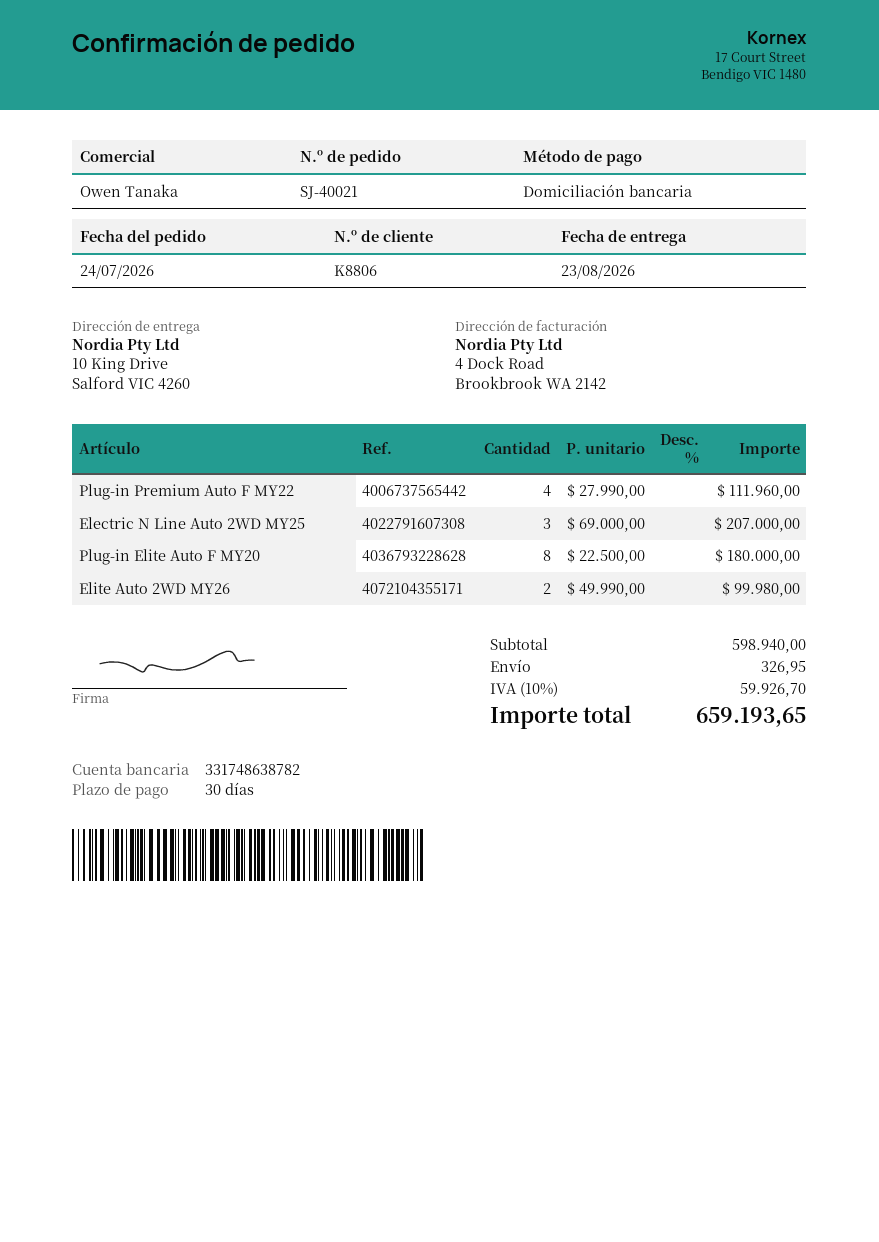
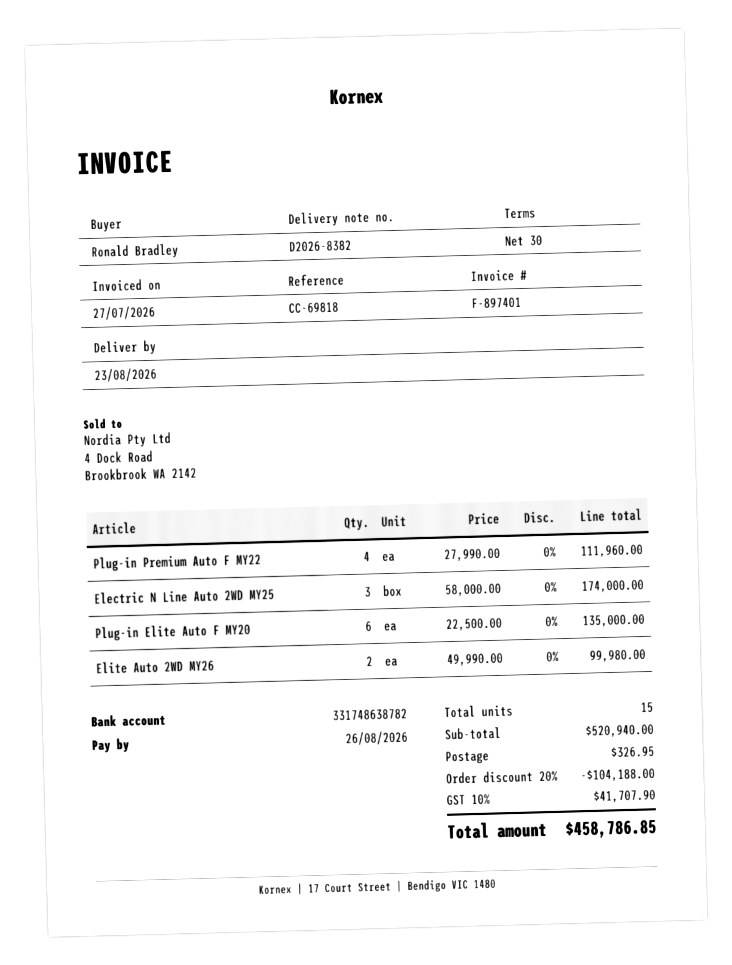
Electric N Line Auto 2WD MY25: 3 x 69000.00 = 207000.00 -> 3 x 58000.00 = 174000.00
Plug-in Elite Auto F MY20: 8 x 22500.00 = 180000.00 -> 6 x 22500.00 = 135000.00
subtotal: 598940.00 -> 520940.00
discount: none -> 20% = 104188.00
tax: 10% = 59926.70 -> 10% = 41707.90
total: 659193.65 -> 458786.85

